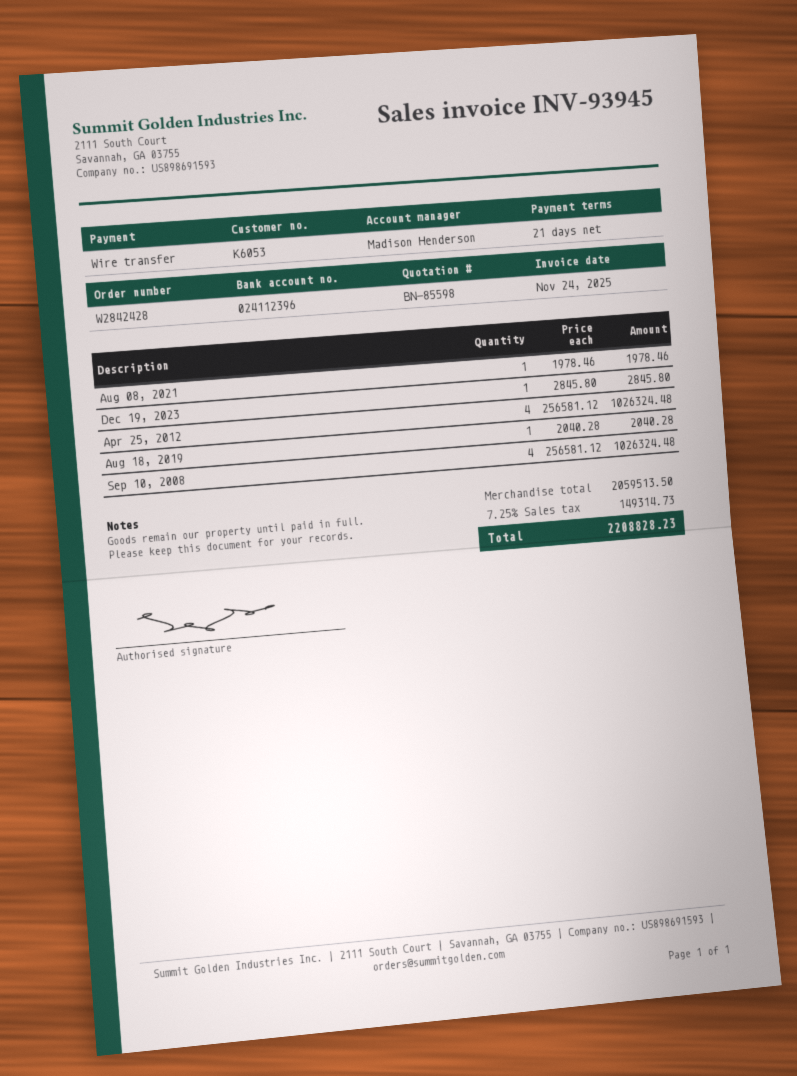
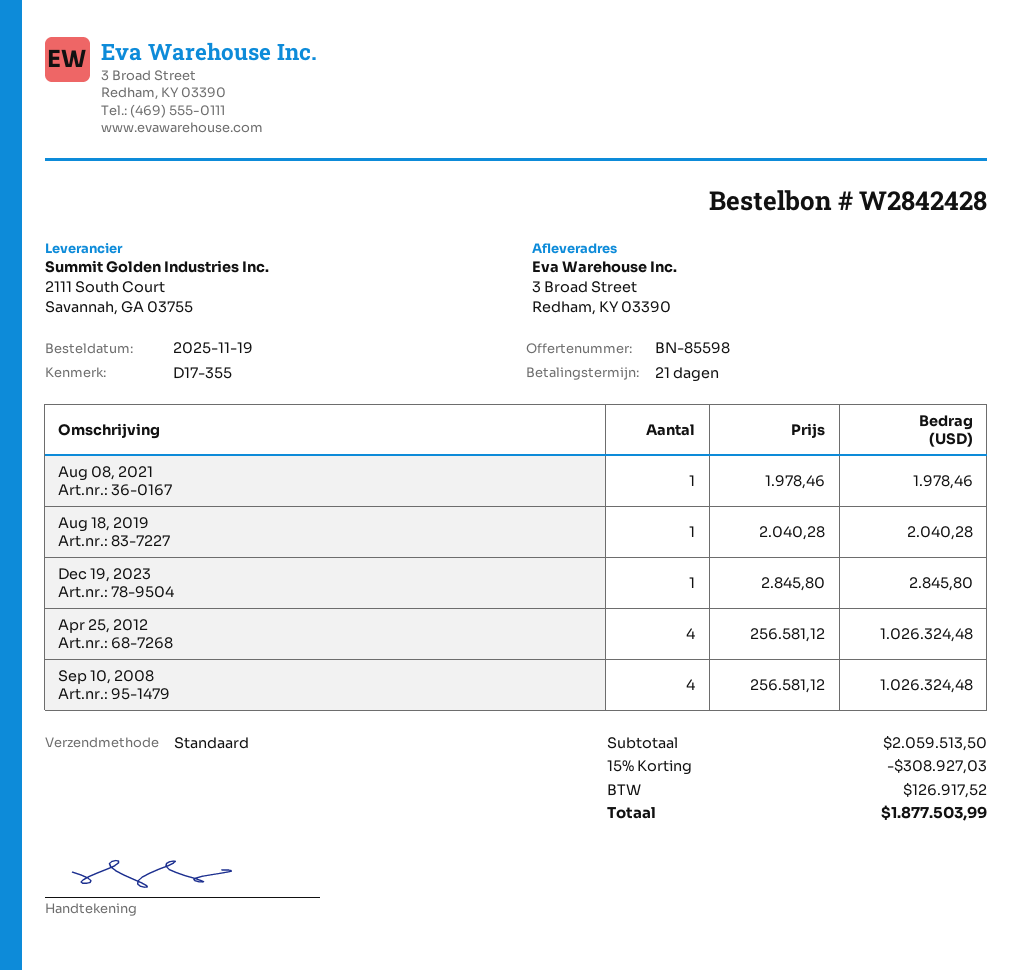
discount: none -> 15% = 308927.03
tax: 149314.73 -> 126917.52
total: 2208828.23 -> 1877503.99

